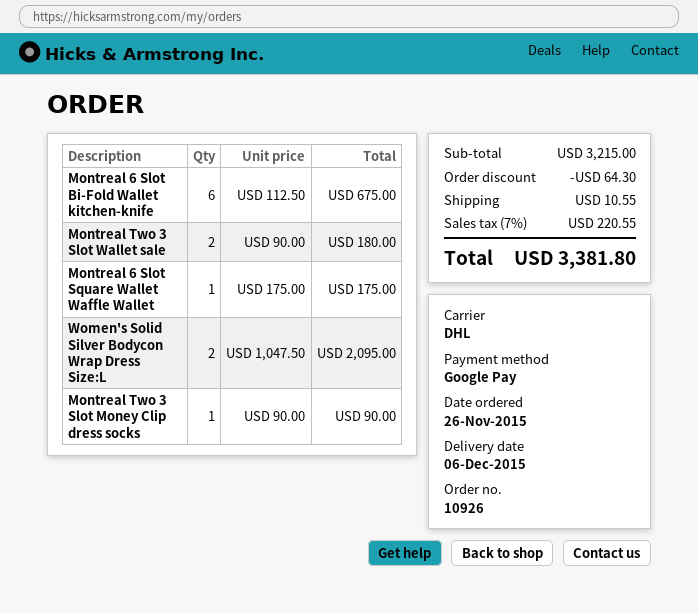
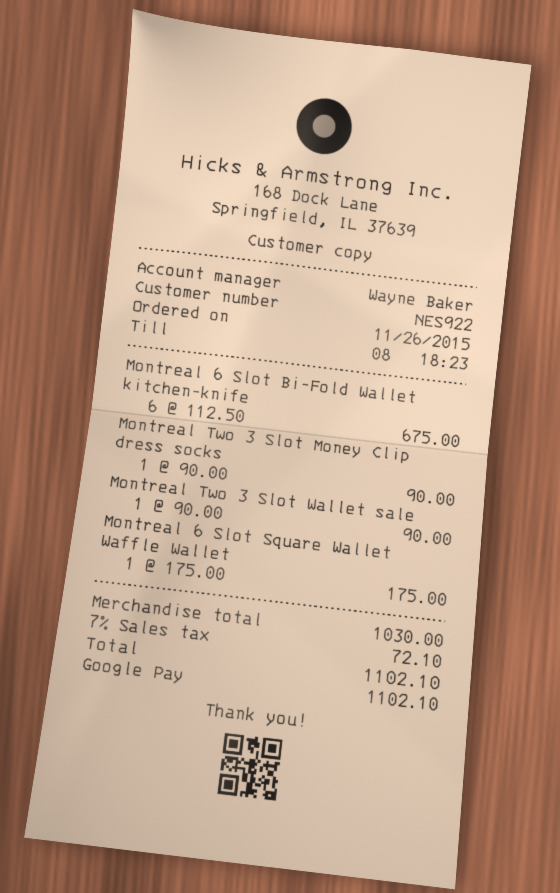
Montreal Two 3 Slot Wallet sale: 2 x 90.00 = 180.00 -> 1 x 90.00 = 90.00
Women's Solid Silver Bodycon Wrap Dress Size:L: 2 x 1047.50 = 2095.00 -> none
subtotal: 3215.00 -> 1030.00
discount: 64.30 -> none
shipping: 10.55 -> none
tax: 7% = 220.55 -> 7% = 72.10
total: 3381.80 -> 1102.10

